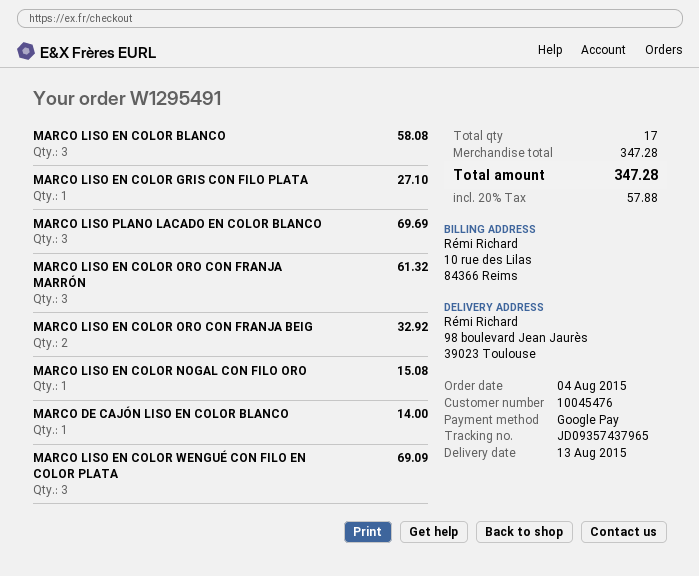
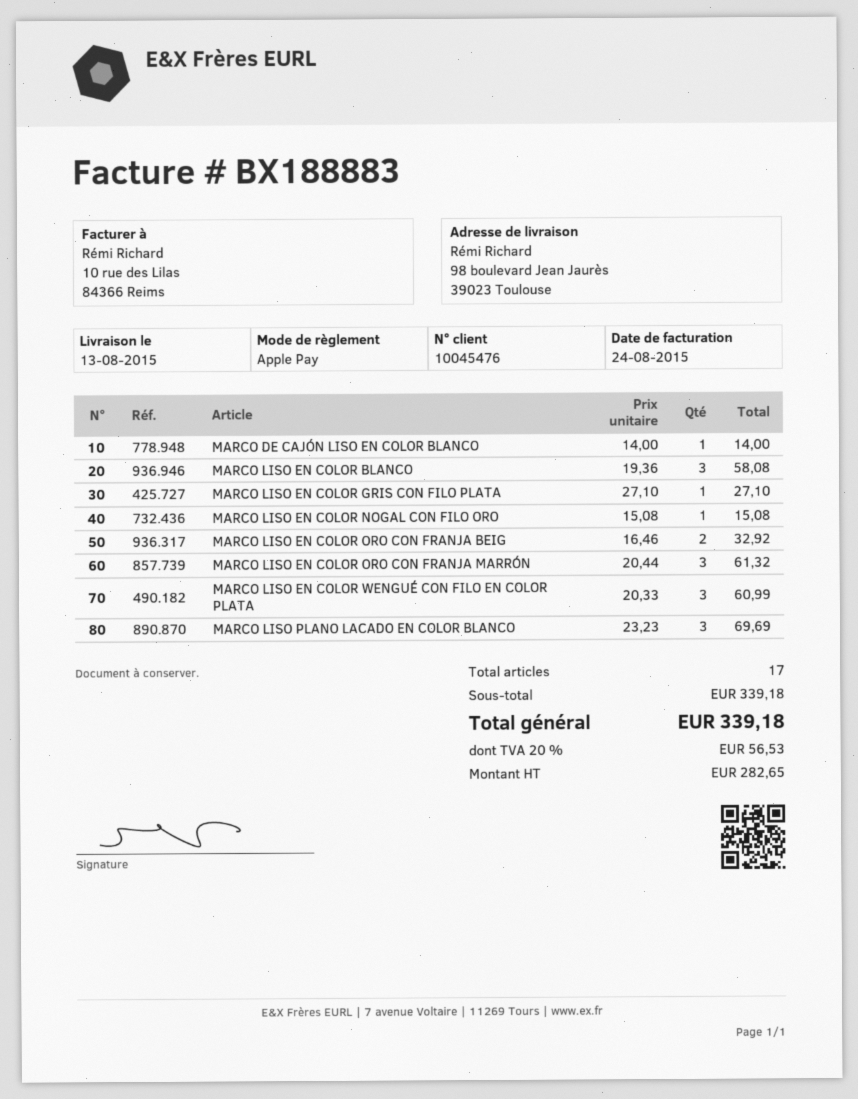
payment method: Google Pay -> Apple Pay
MARCO LISO EN COLOR WENGUÉ CON FILO EN COLOR PLATA: 3 for 69.09 -> 3 for 60.99
subtotal: 347.28 -> 339.18
tax: 20% = 57.88 -> 20% = 56.53
total: 347.28 -> 339.18

